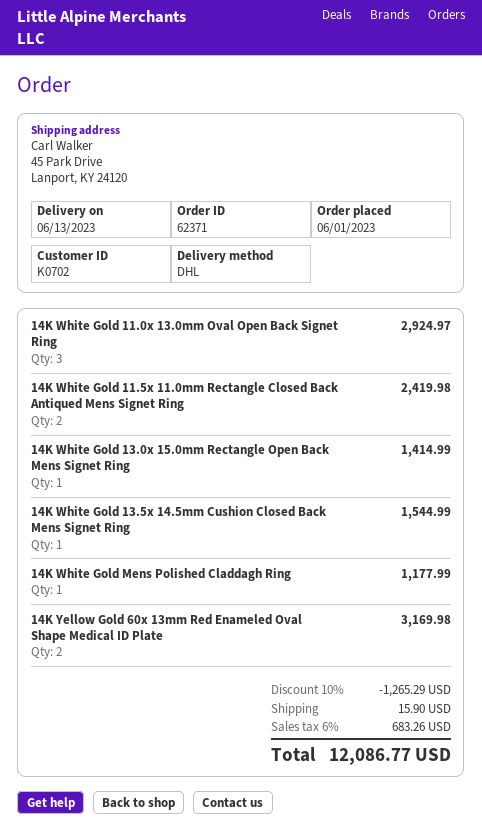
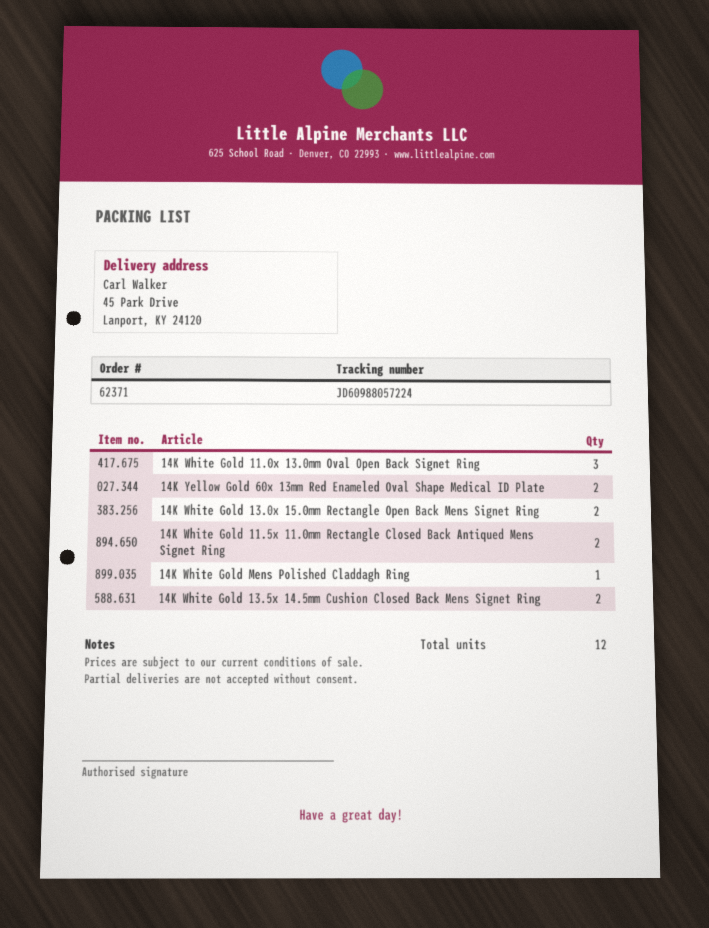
14K White Gold 13.0x 15.0mm Rectangle Open Back Mens Signet Ring: 1 -> 2
14K White Gold 13.5x 14.5mm Cushion Closed Back Mens Signet Ring: 1 -> 2

